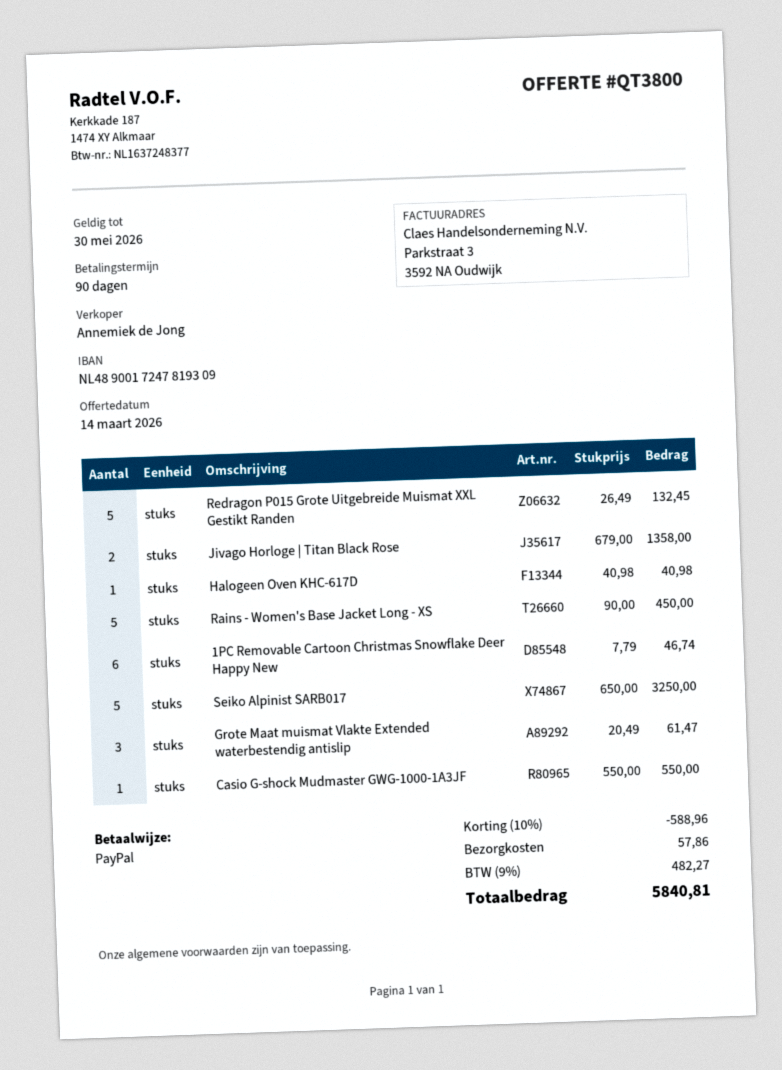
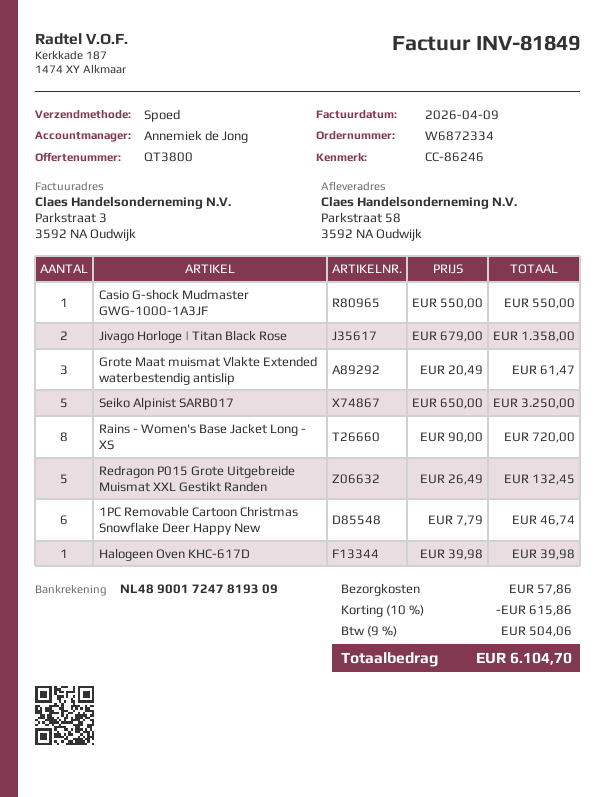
Halogeen Oven KHC-617D: 1 x 40.98 = 40.98 -> 1 x 39.98 = 39.98
Rains - Women's Base Jacket Long - XS: 5 x 90.00 = 450.00 -> 8 x 90.00 = 720.00
discount: 10% = 588.96 -> 10% = 615.86
tax: 9% = 482.27 -> 9% = 504.06
total: 5840.81 -> 6104.70

